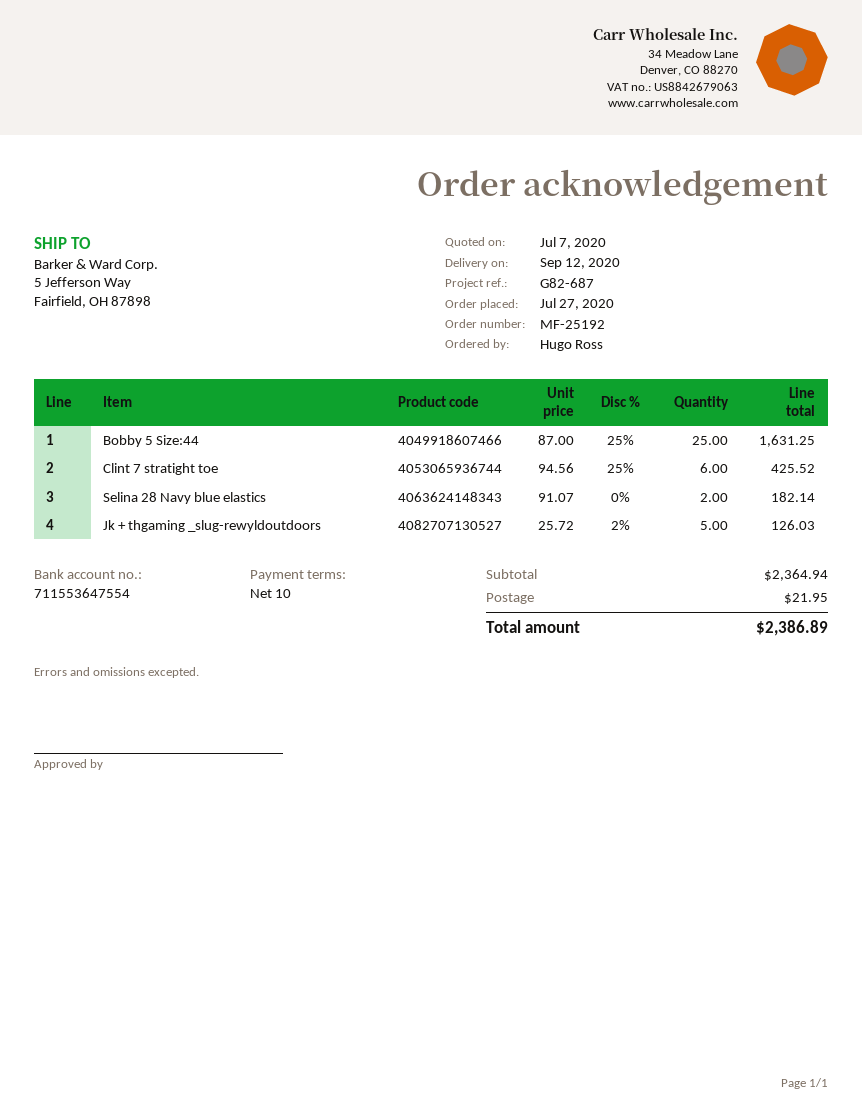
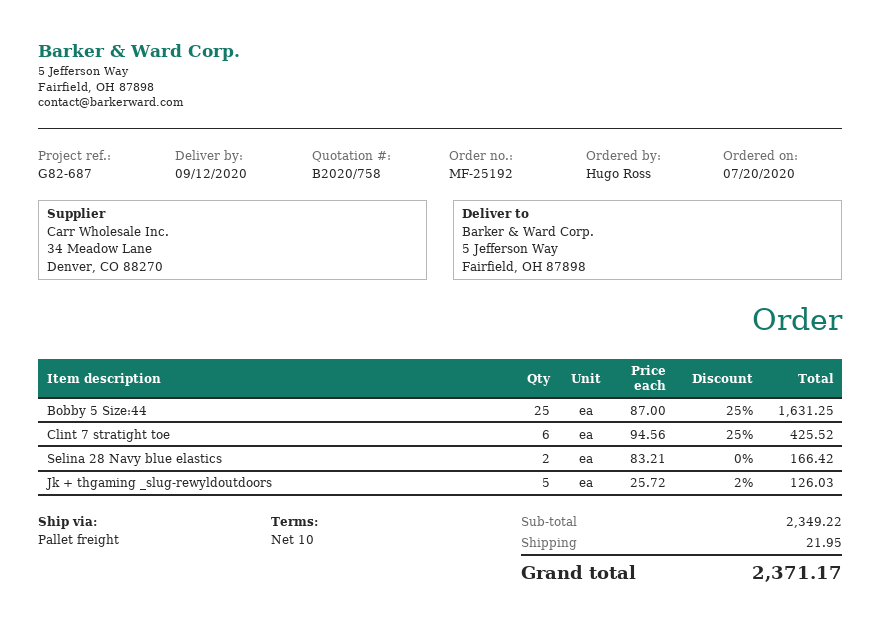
order date: 2020-07-27 -> 2020-07-20
Selina 28 Navy blue elastics: 2 x 91.07 = 182.14 -> 2 x 83.21 = 166.42
subtotal: 2364.94 -> 2349.22
total: 2386.89 -> 2371.17

